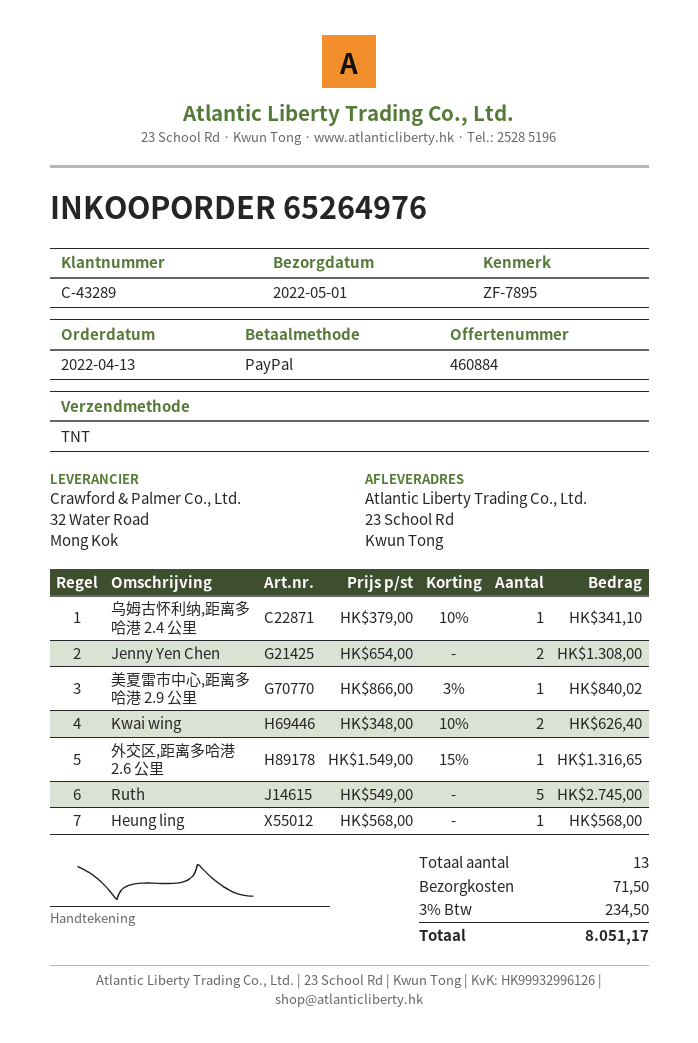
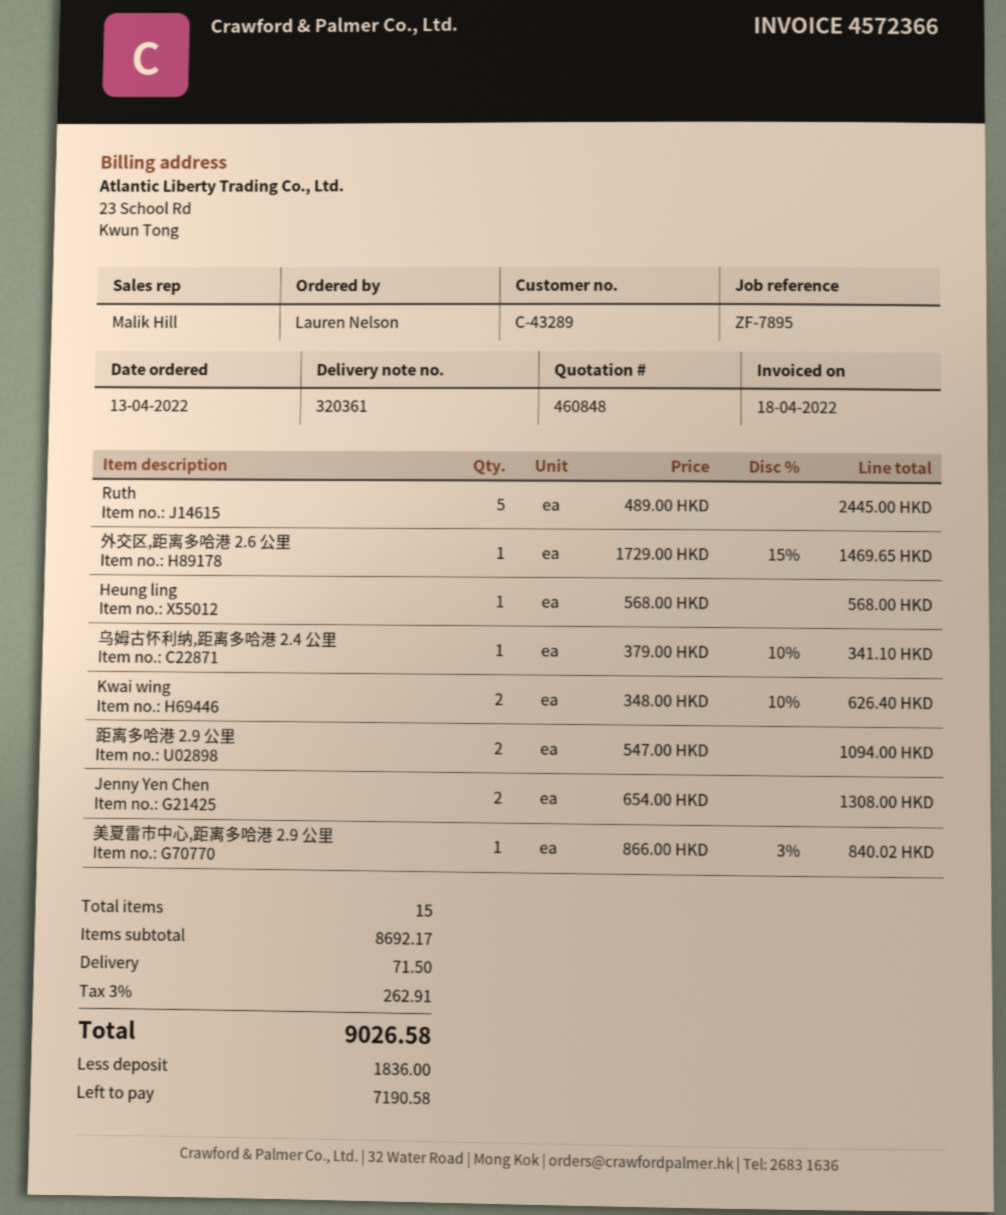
quote number: 460884 -> 460848
外交区,距离多哈港 2.6 公里: 1 x 1549.00 - 15% = 1316.65 -> 1 x 1729.00 - 15% = 1469.65
Ruth: 5 x 549.00 = 2745.00 -> 5 x 489.00 = 2445.00
距离多哈港 2.9 公里: none -> 2 x 547.00 = 1094.00
total quantity: 13 -> 15
tax: 3% = 234.50 -> 3% = 262.91
total: 8051.17 -> 9026.58

